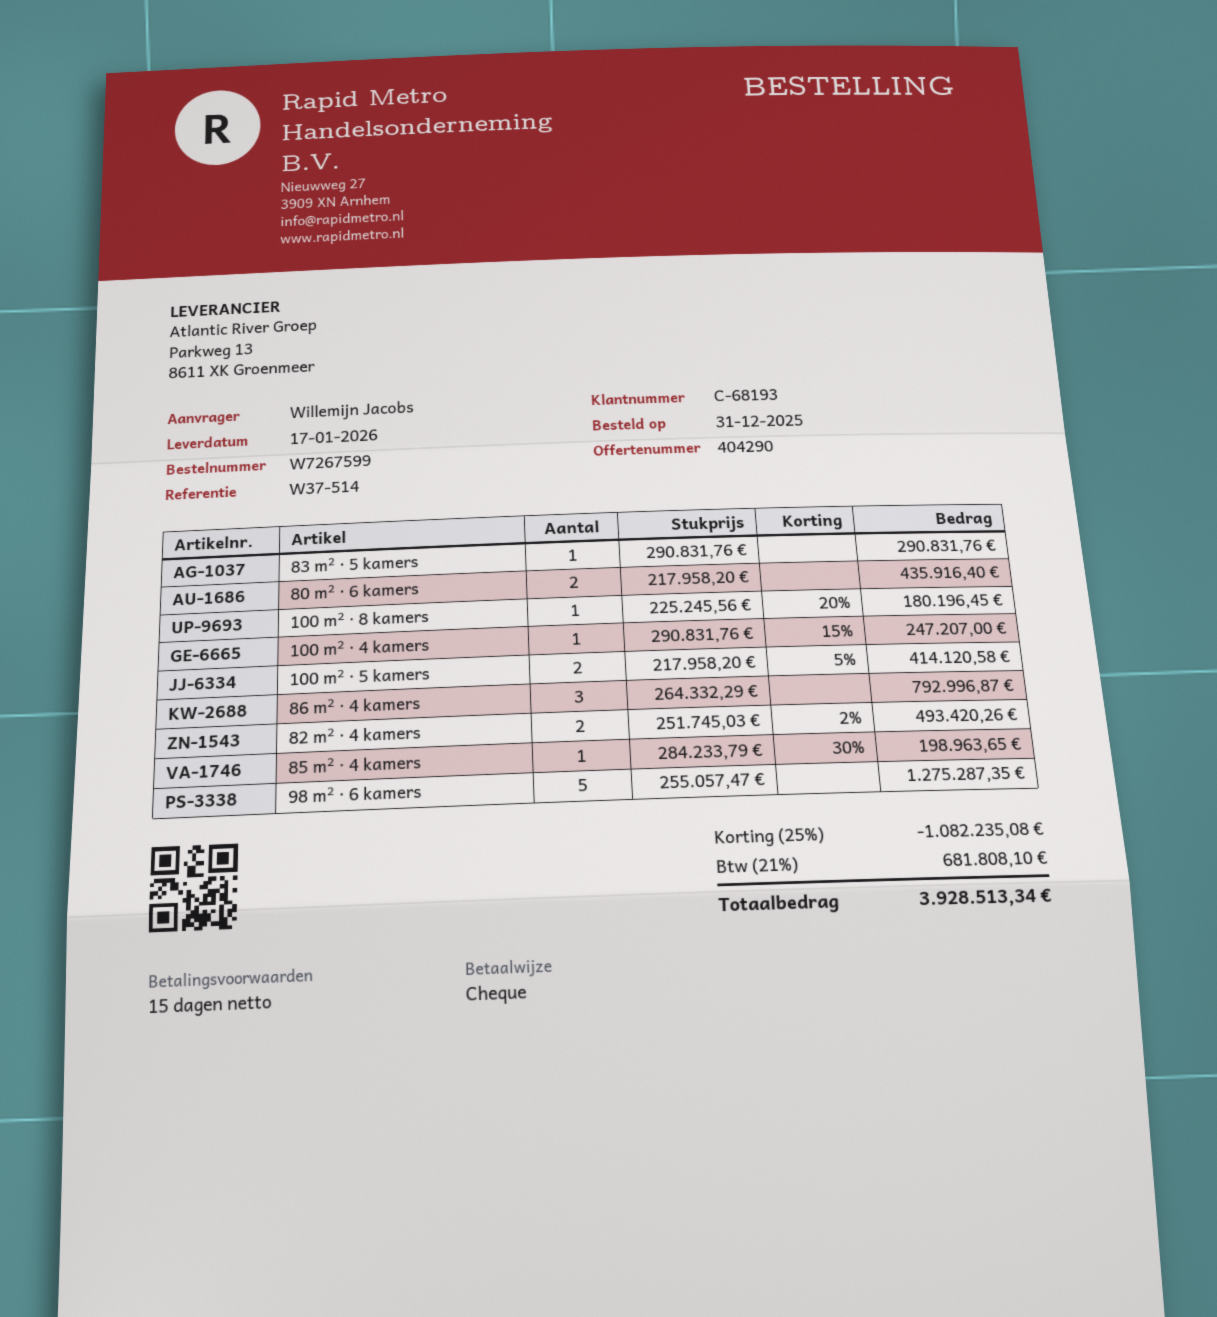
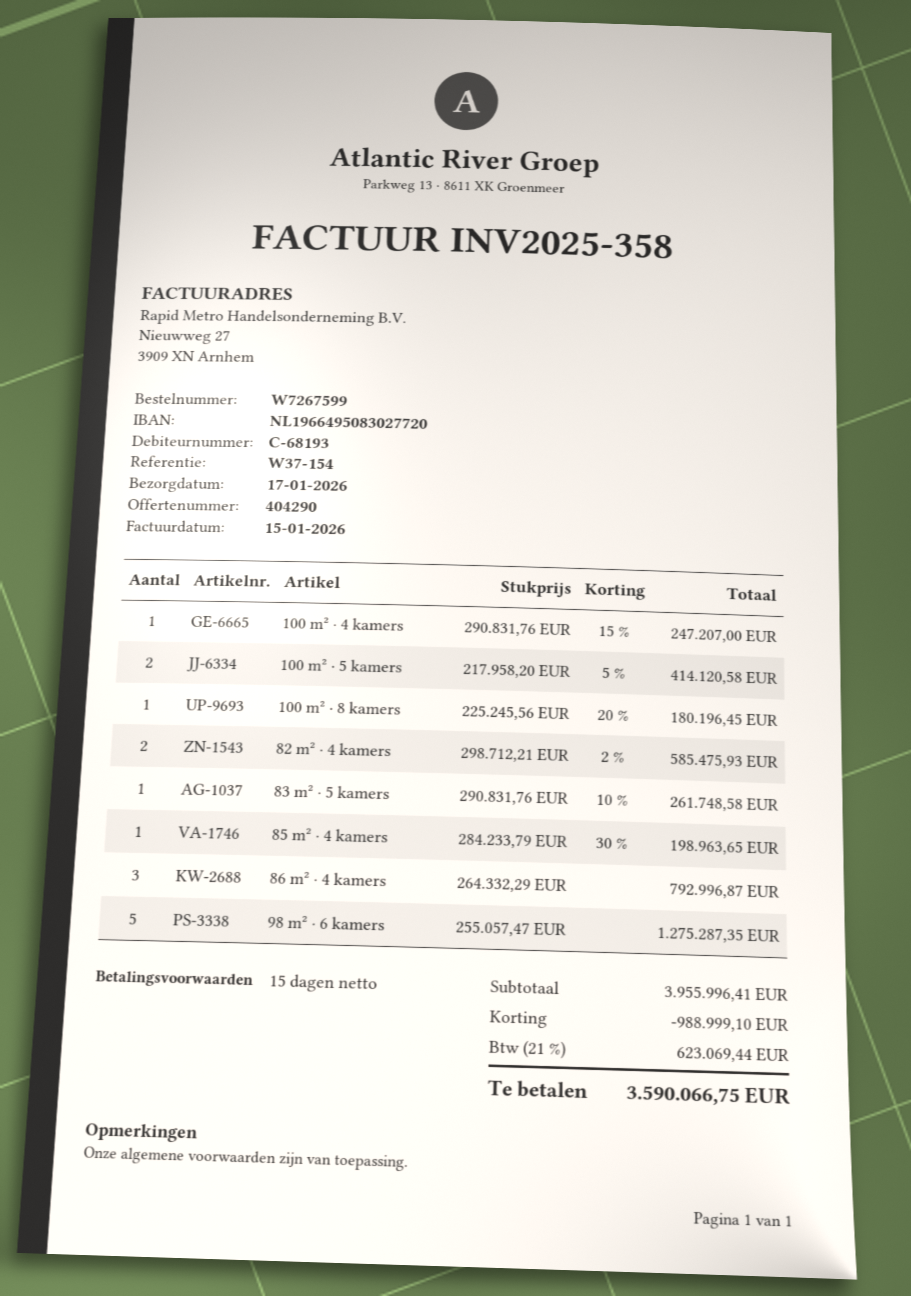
reference: W37-514 -> W37-154
83 m² · 5 kamers: 1 x 290831.76 = 290831.76 -> 1 x 290831.76 - 10% = 261748.58
80 m² · 6 kamers: 2 x 217958.20 = 435916.40 -> none
82 m² · 4 kamers: 2 x 251745.03 - 2% = 493420.26 -> 2 x 298712.21 - 2% = 585475.93
discount: 1082235.08 -> 988999.10
tax: 21% = 681808.10 -> 21% = 623069.44
total: 3928513.34 -> 3590066.75

